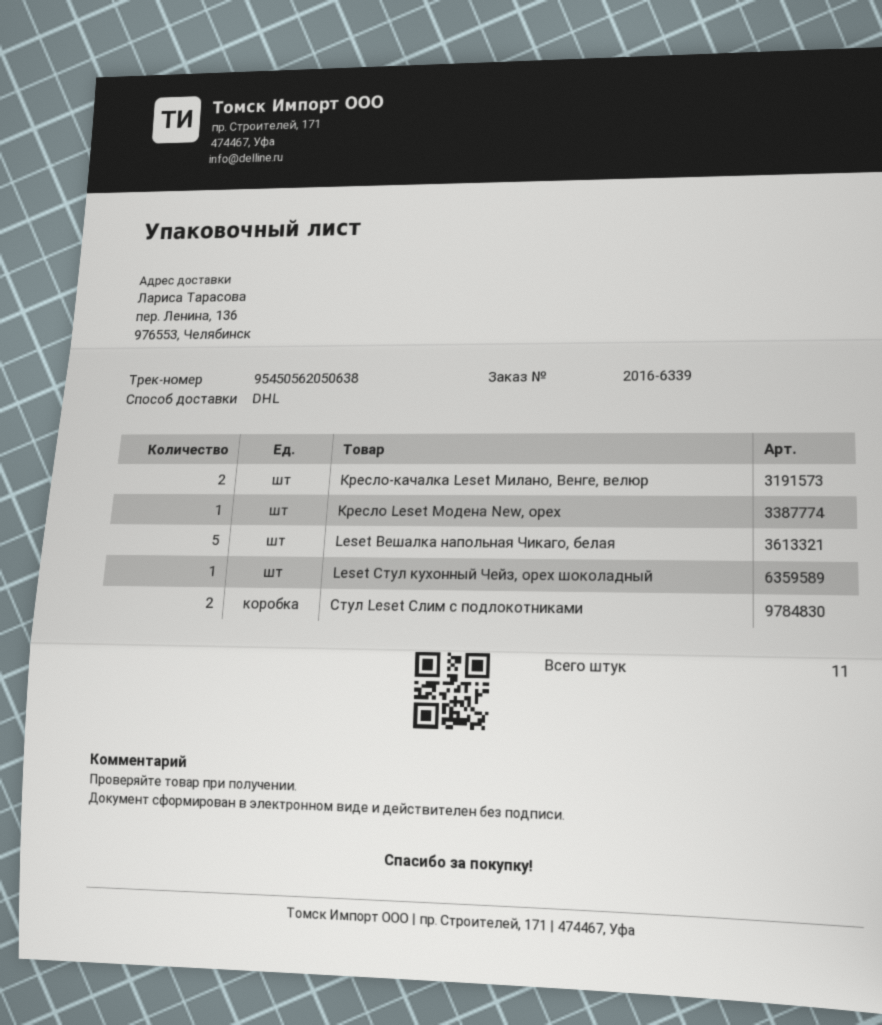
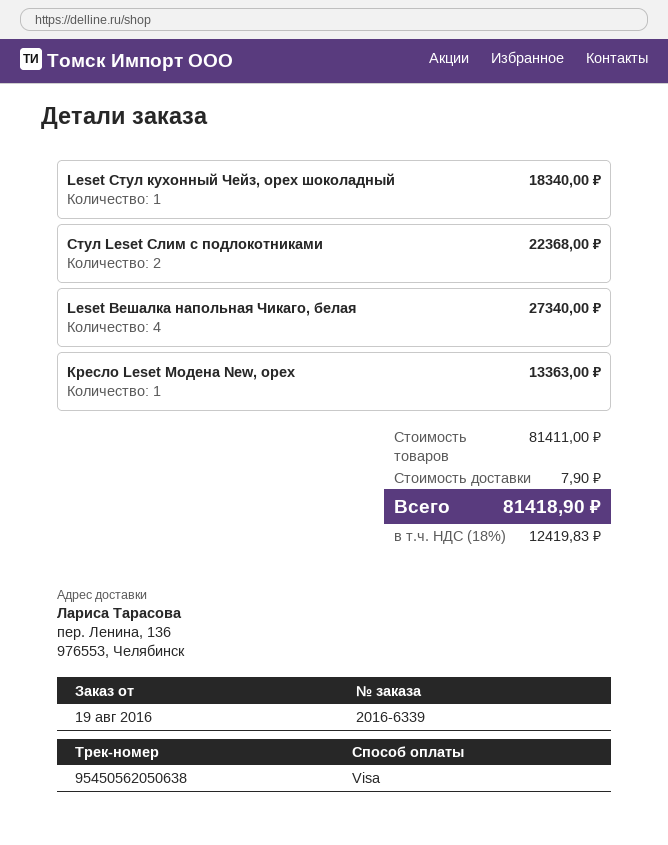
Кресло-качалка Leset Милано, Венге, велюр: 2 -> none
Leset Вешалка напольная Чикаго, белая: 5 -> 4

